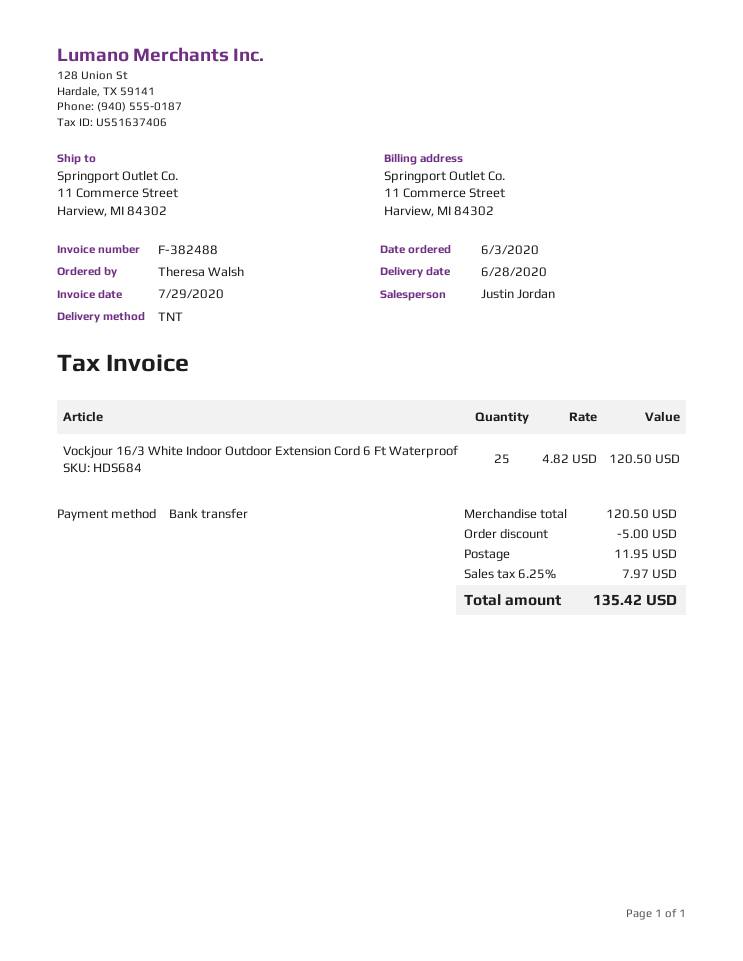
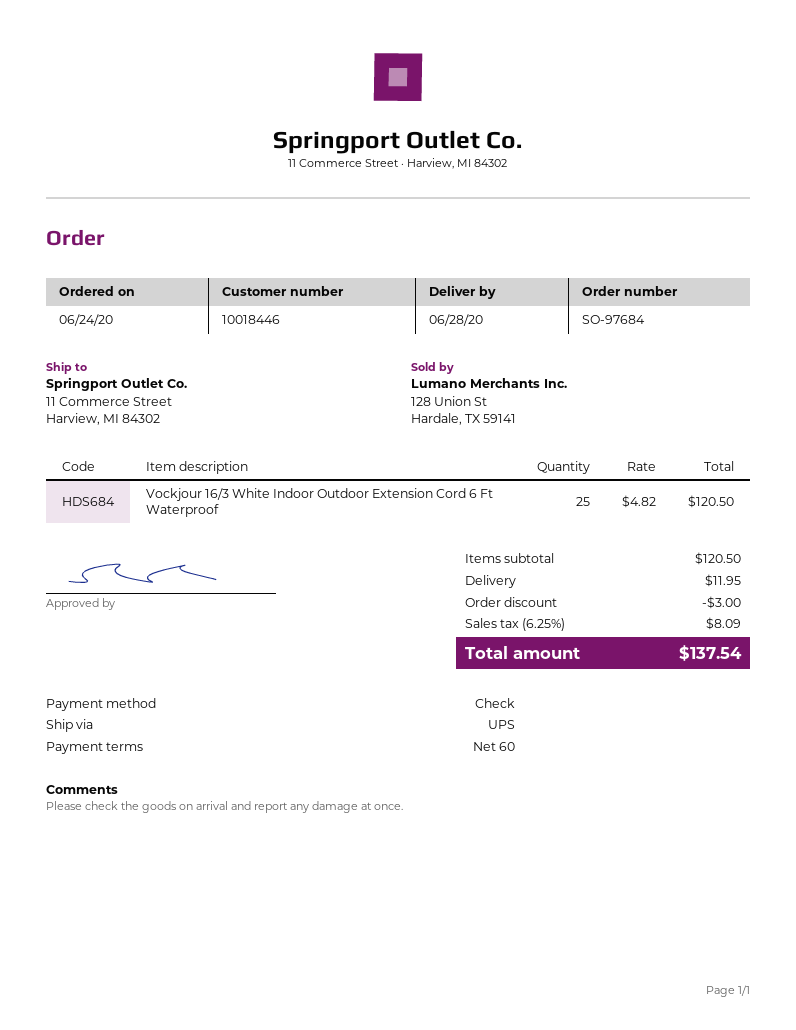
order date: 2020-06-03 -> 2020-06-24
payment method: bank transfer -> cheque
shipping method: TNT -> UPS
discount: 5.00 -> 3.00
tax: 6.25% = 7.97 -> 6.25% = 8.09
total: 135.42 -> 137.54

